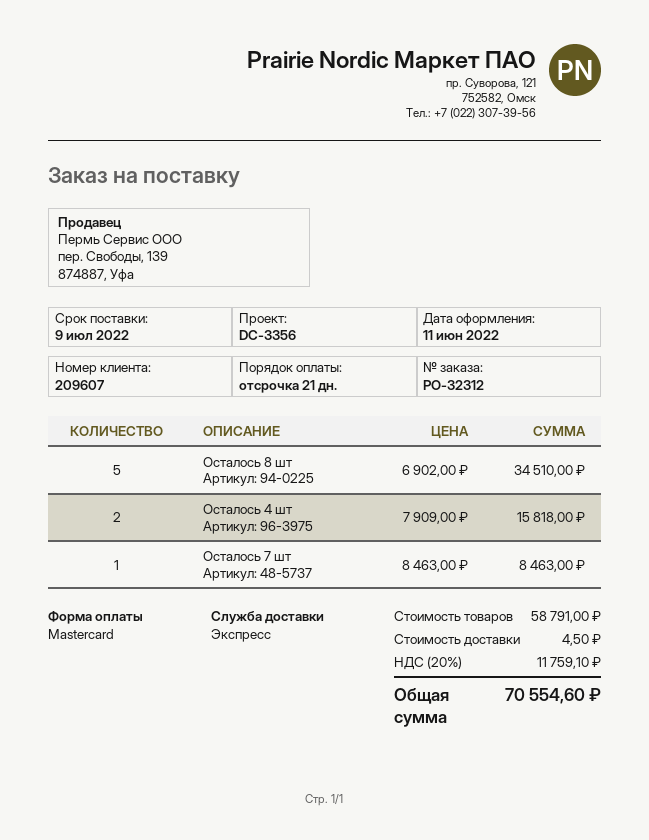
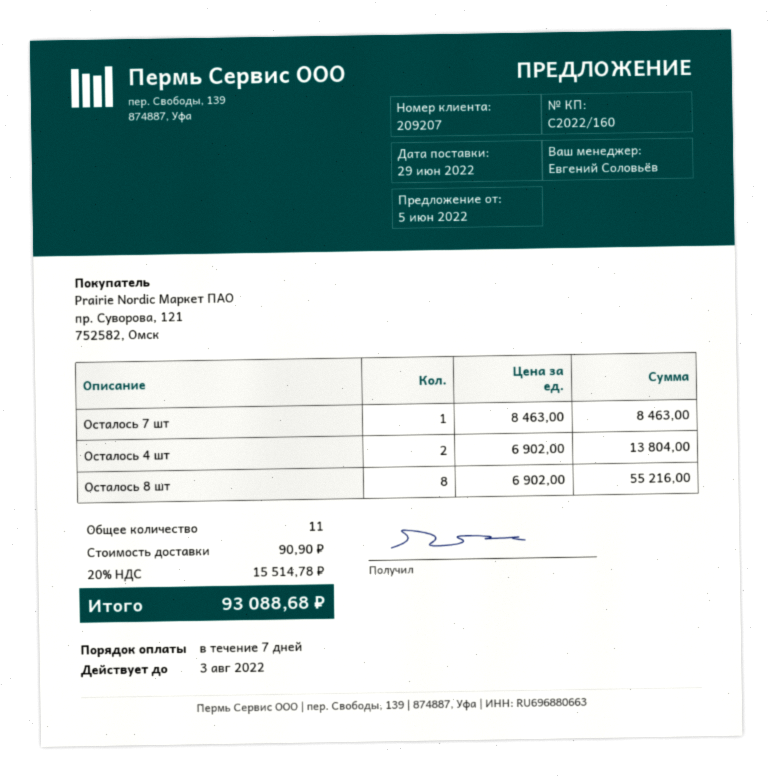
delivery date: 2022-07-09 -> 2022-06-29
payment terms: 21 days -> 7 days
customer number: 209607 -> 209207
Осталось 8 шт: 5 x 6902.00 = 34510.00 -> 8 x 6902.00 = 55216.00
Осталось 4 шт: 2 x 7909.00 = 15818.00 -> 2 x 6902.00 = 13804.00
shipping: 4.50 -> 90.90
tax: 20% = 11759.10 -> 20% = 15514.78
total: 70554.60 -> 93088.68

